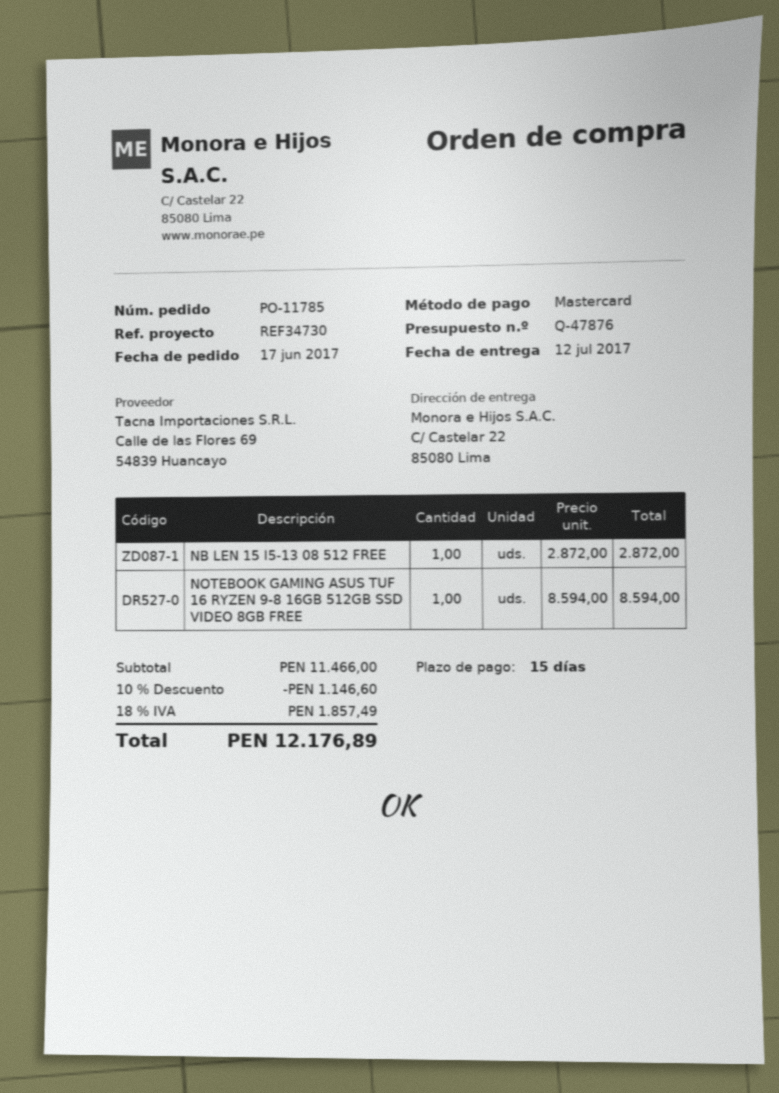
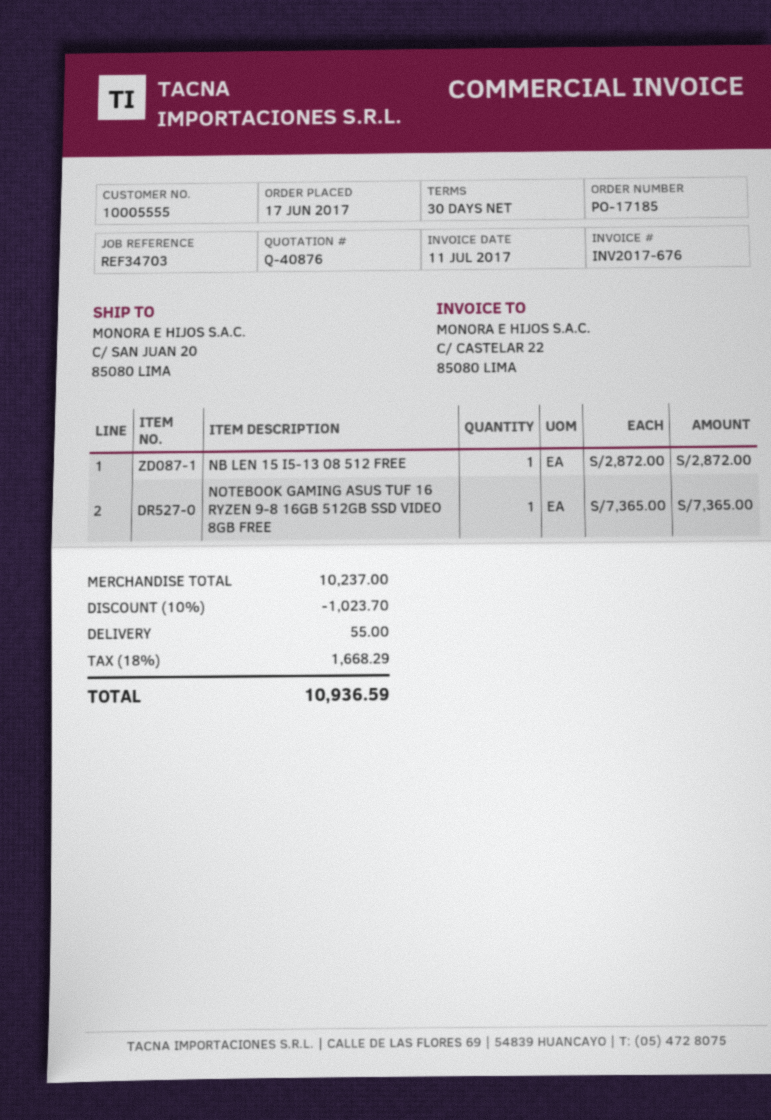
quote number: Q-47876 -> Q-40876
order number: PO-11785 -> PO-17185
payment terms: 15 days -> 30 days
reference: REF34730 -> REF34703
ship to: C/ Castelar 22, 85080 Lima -> C/ SAN JUAN 20, 85080 LIMA
NOTEBOOK GAMING ASUS TUF 16 RYZEN 9-8 16GB 512GB SSD VIDEO 8GB FREE: 1 x 8594.00 = 8594.00 -> 1 x 7365.00 = 7365.00
subtotal: 11466.00 -> 10237.00
discount: 10% = 1146.60 -> 10% = 1023.70
shipping: none -> 55.00
tax: 18% = 1857.49 -> 18% = 1668.29
total: 12176.89 -> 10936.59

